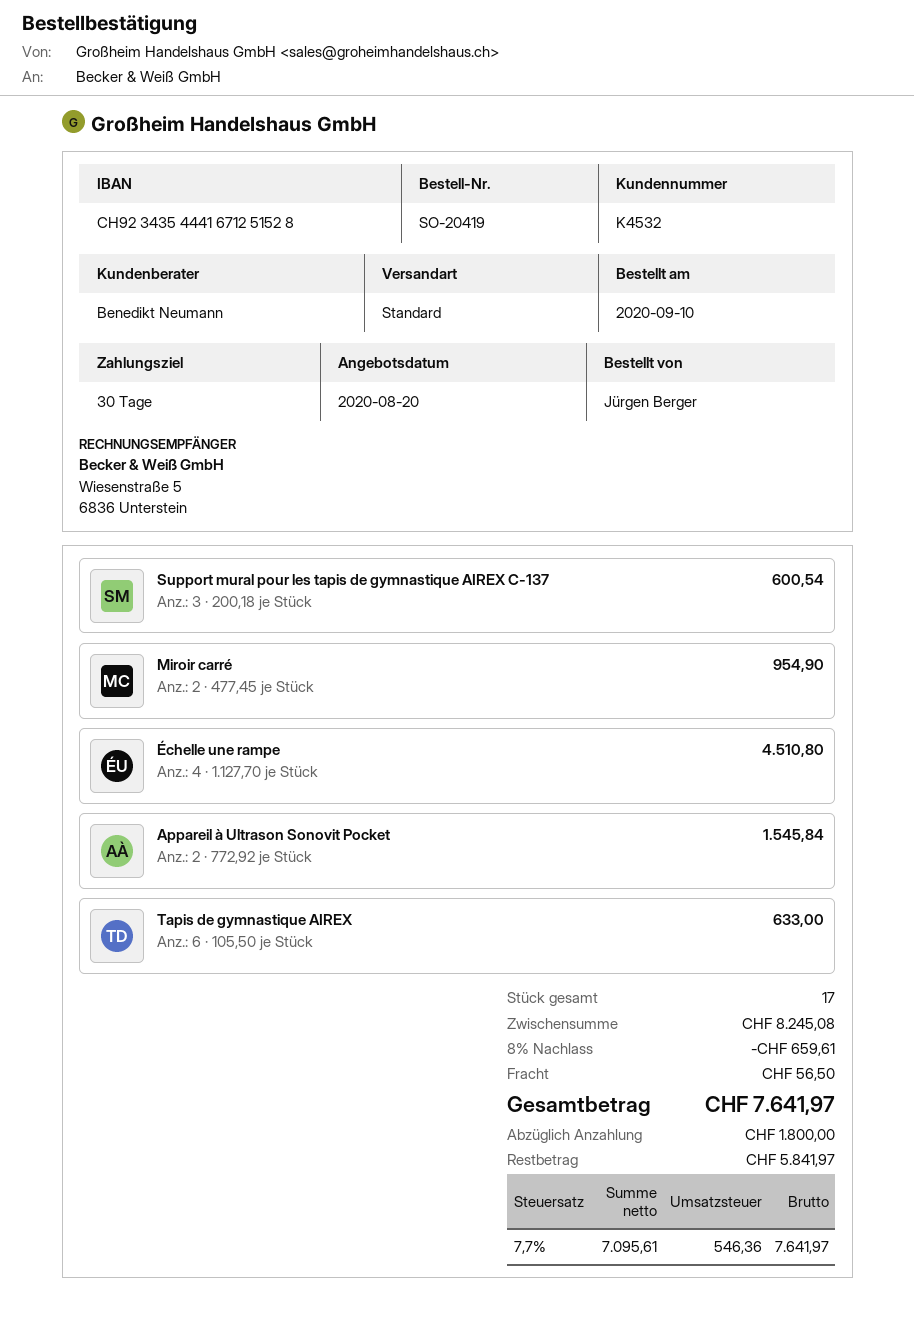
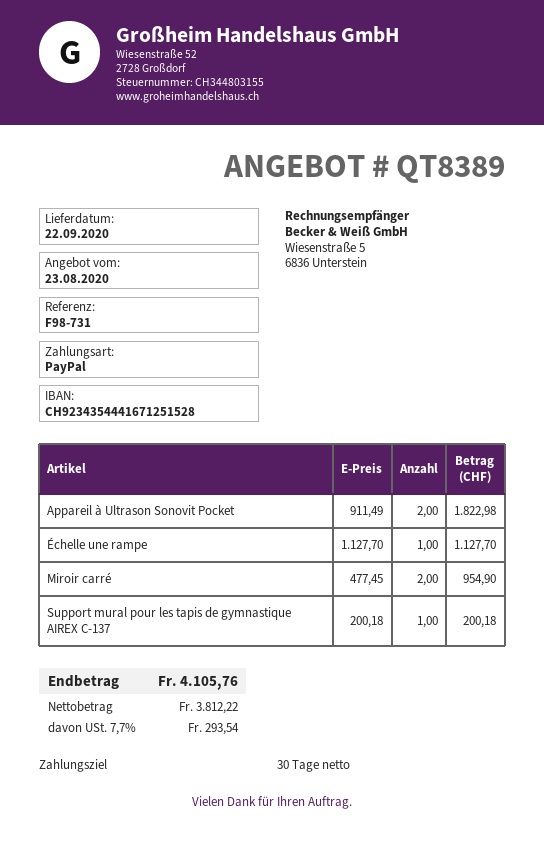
quote date: 2020-08-20 -> 2020-08-23
Support mural pour les tapis de gymnastique AIREX C-137: 3 x 200.18 = 600.54 -> 1 x 200.18 = 200.18
Échelle une rampe: 4 x 1127.70 = 4510.80 -> 1 x 1127.70 = 1127.70
Appareil à Ultrason Sonovit Pocket: 2 x 772.92 = 1545.84 -> 2 x 911.49 = 1822.98
Tapis de gymnastique AIREX: 6 x 105.50 = 633.00 -> none
discount: 8% = 659.61 -> none
shipping: 56.50 -> none
net: 7095.61 -> 3812.22
tax: 7.7% = 546.36 -> 7.7% = 293.54
total: 7641.97 -> 4105.76

